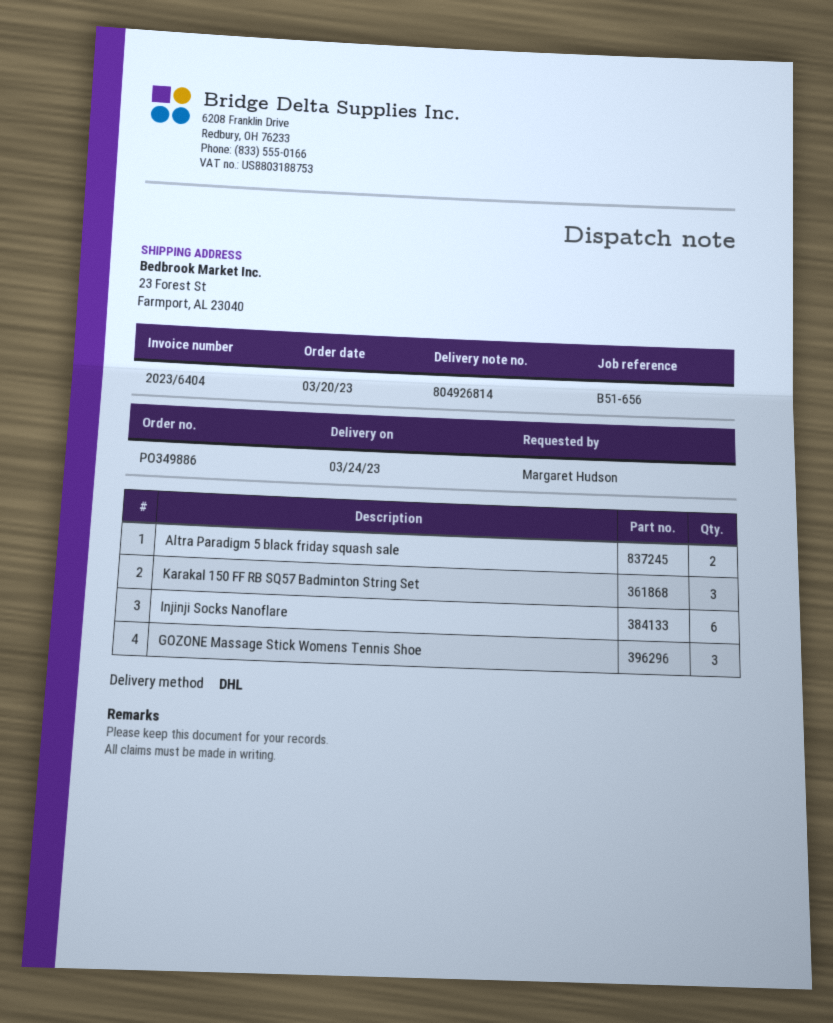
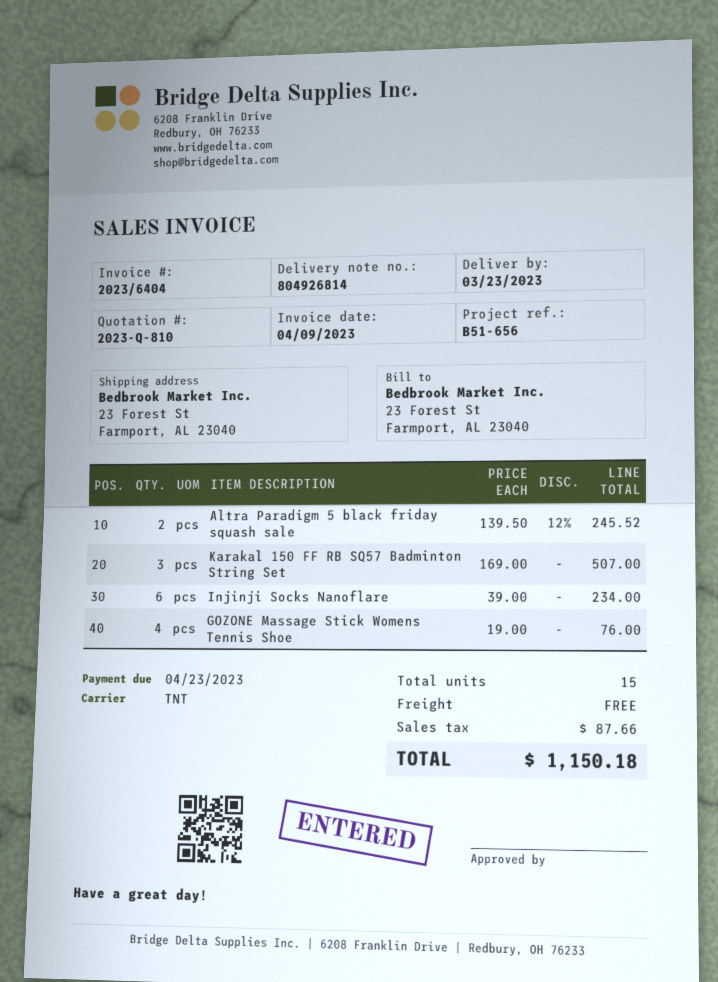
delivery date: 2023-03-24 -> 2023-03-23
shipping method: DHL -> TNT
GOZONE Massage Stick Womens Tennis Shoe: 3 -> 4

